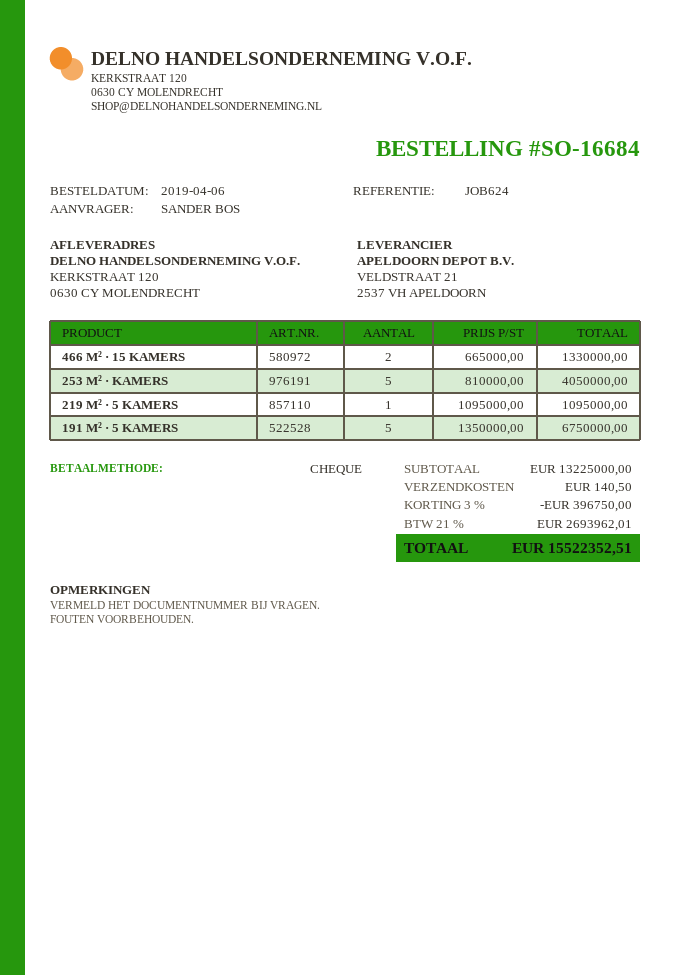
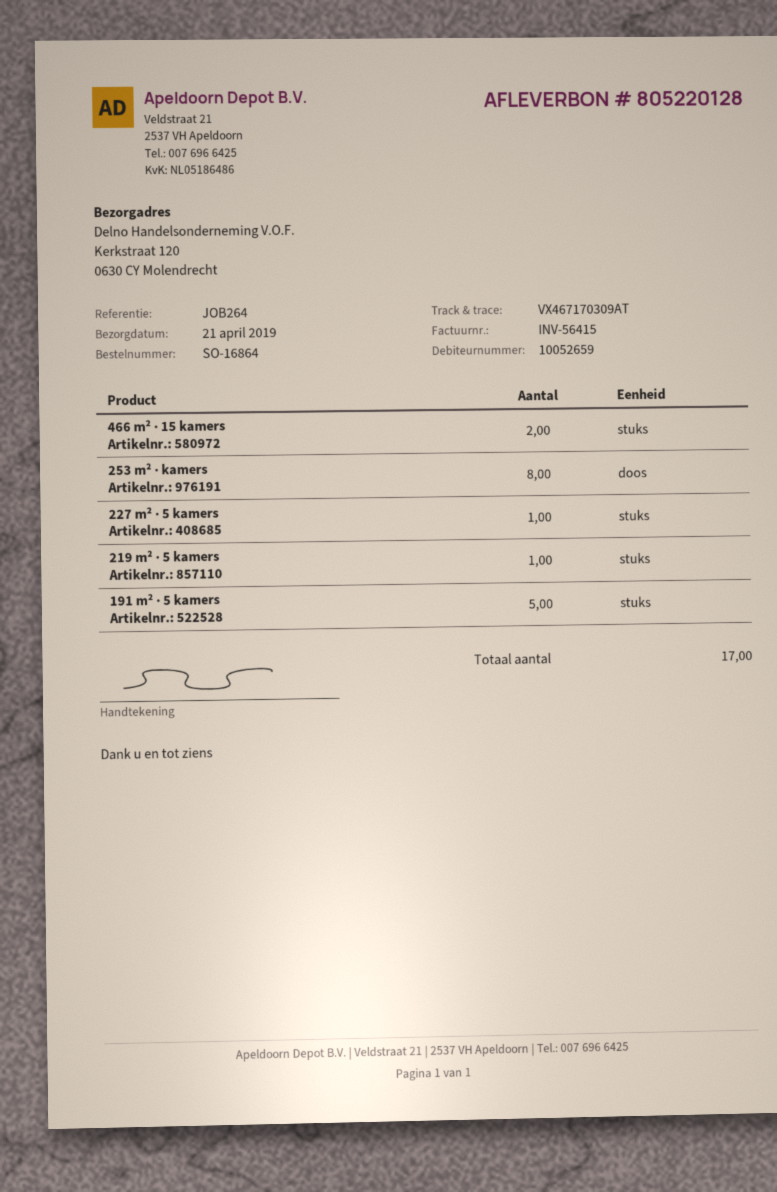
order number: SO-16684 -> SO-16864
reference: JOB624 -> JOB264
253 M² · KAMERS: 5 -> 8
227 m² · 5 kamers: none -> 1

